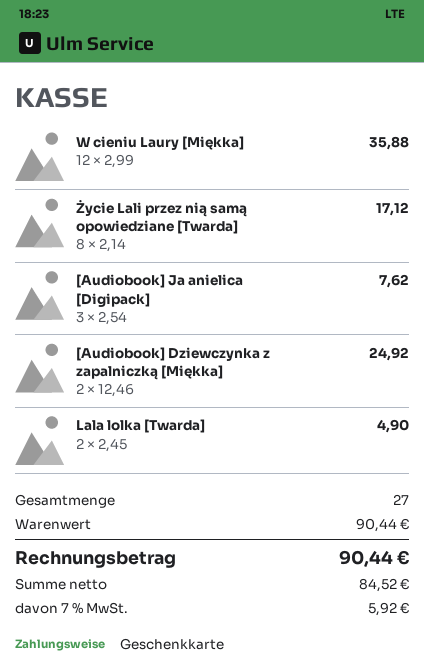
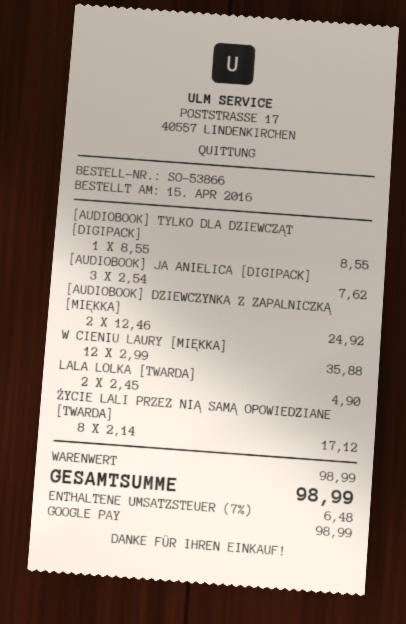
payment method: gift card -> Google Pay
[AUDIOBOOK] TYLKO DLA DZIEWCZĄT [DIGIPACK]: none -> 1 x 8.55 = 8.55
subtotal: 90.44 -> 98.99
tax: 7% = 5.92 -> 7% = 6.48
total: 90.44 -> 98.99

